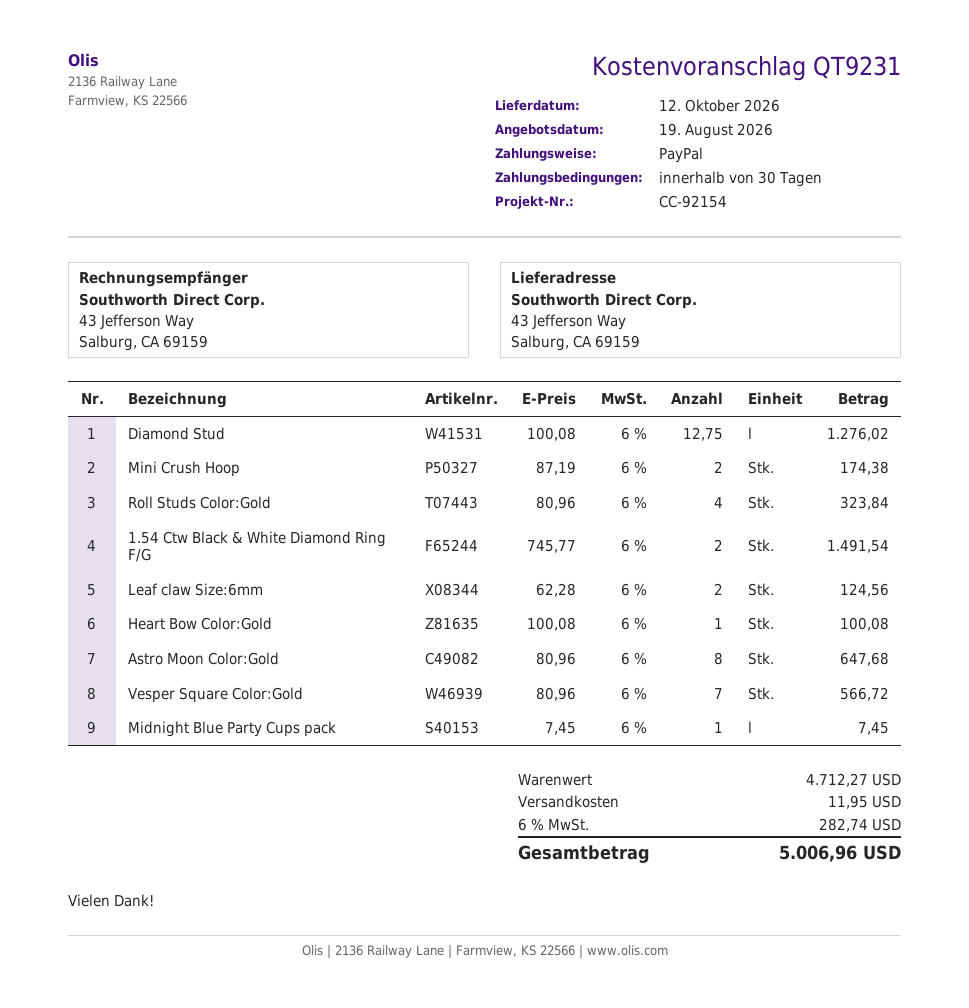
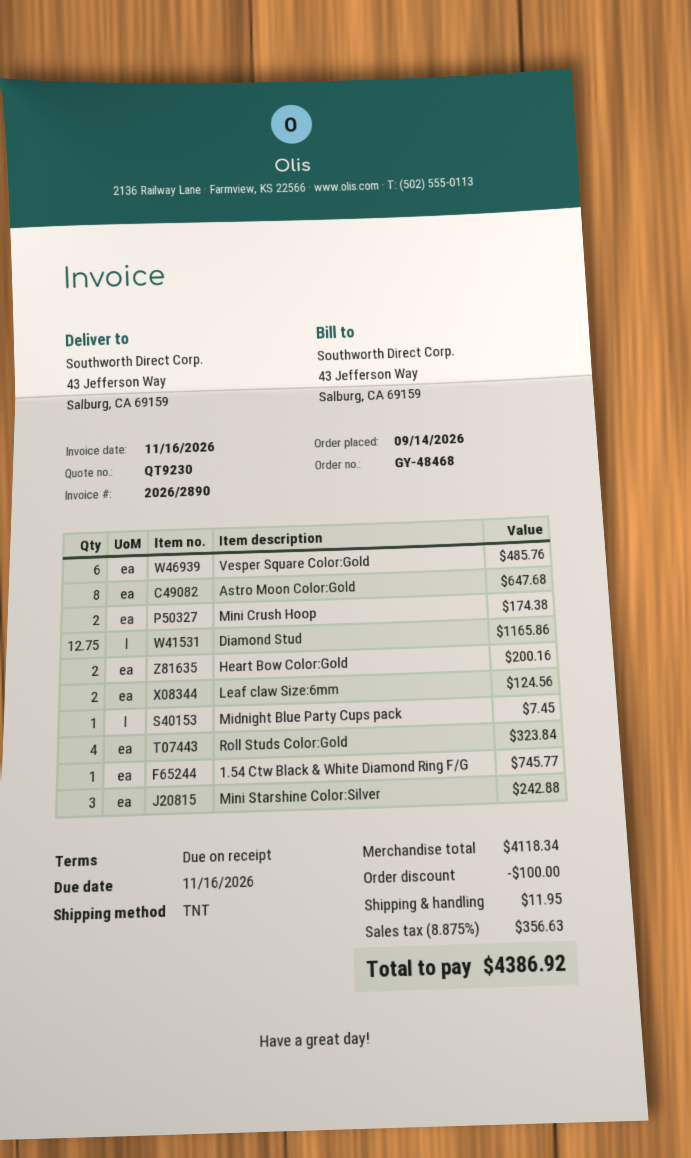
quote number: QT9231 -> QT9230
payment terms: 30 days -> on receipt
Diamond Stud: 12.75 for 1276.02 -> 12.75 for 1165.86
1.54 Ctw Black & White Diamond Ring F/G: 2 for 1491.54 -> 1 for 745.77
Heart Bow Color:Gold: 1 for 100.08 -> 2 for 200.16
Vesper Square Color:Gold: 7 for 566.72 -> 6 for 485.76
Mini Starshine Color:Silver: none -> 3 for 242.88
subtotal: 4712.27 -> 4118.34
discount: none -> 100.00
tax: 6% = 282.74 -> 8.875% = 356.63
total: 5006.96 -> 4386.92

